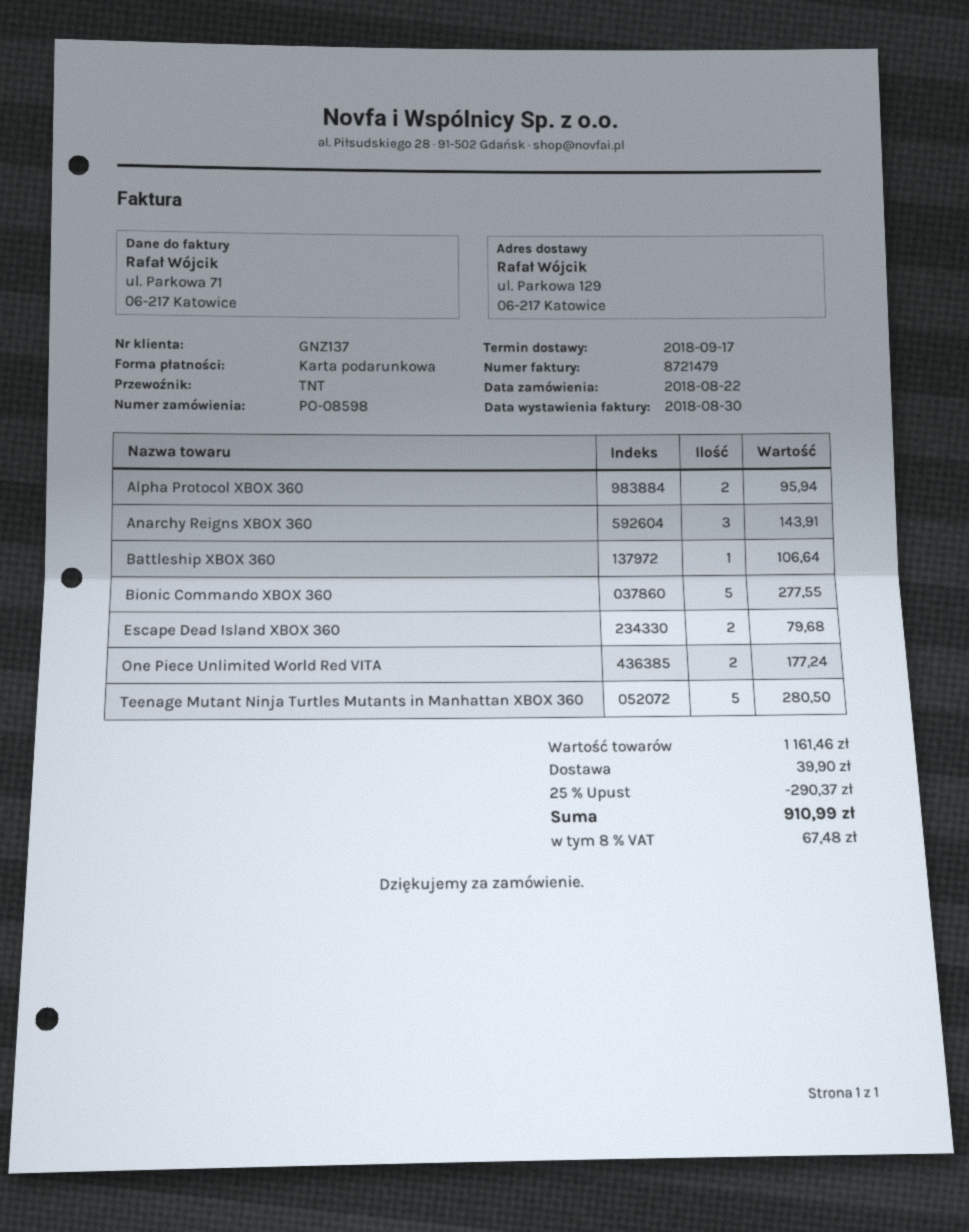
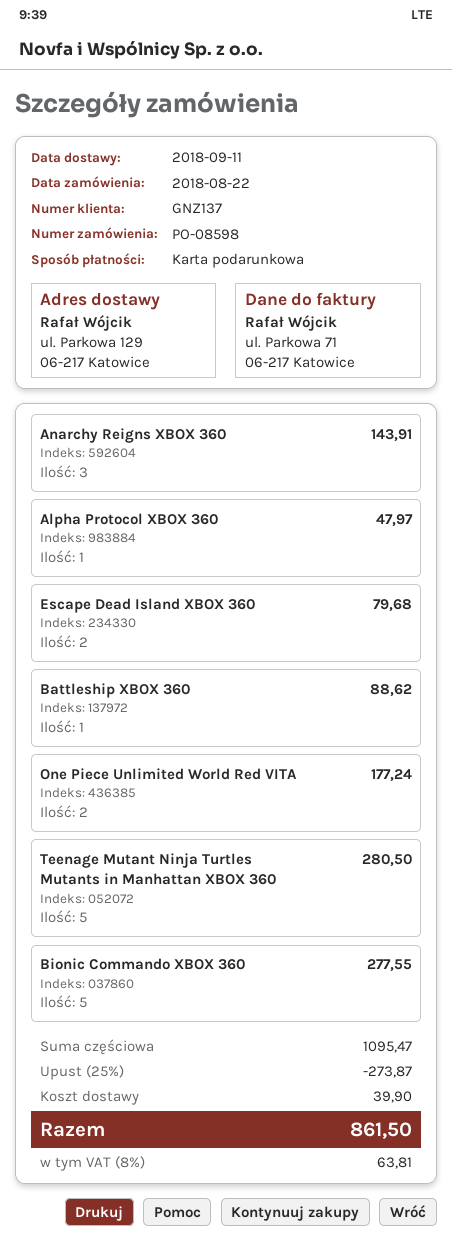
delivery date: 2018-09-17 -> 2018-09-11
Alpha Protocol XBOX 360: 2 for 95.94 -> 1 for 47.97
Battleship XBOX 360: 1 for 106.64 -> 1 for 88.62
subtotal: 1161.46 -> 1095.47
discount: 25% = 290.37 -> 25% = 273.87
tax: 8% = 67.48 -> 8% = 63.81
total: 910.99 -> 861.50

